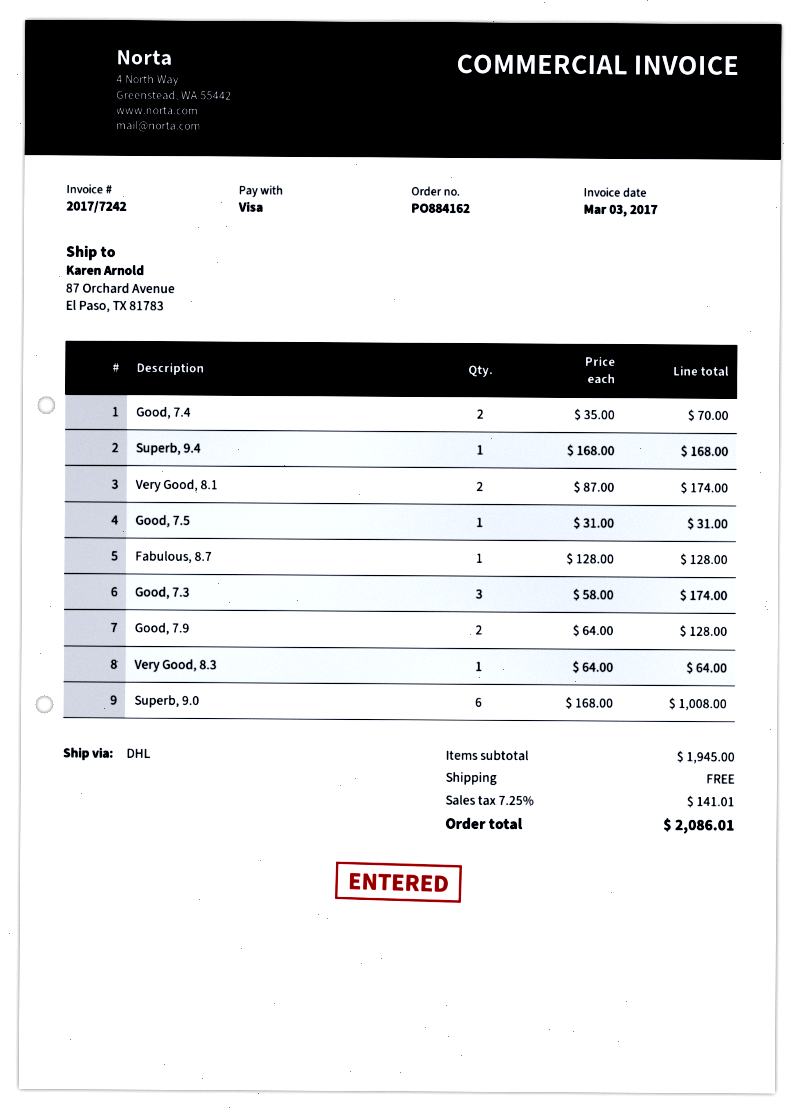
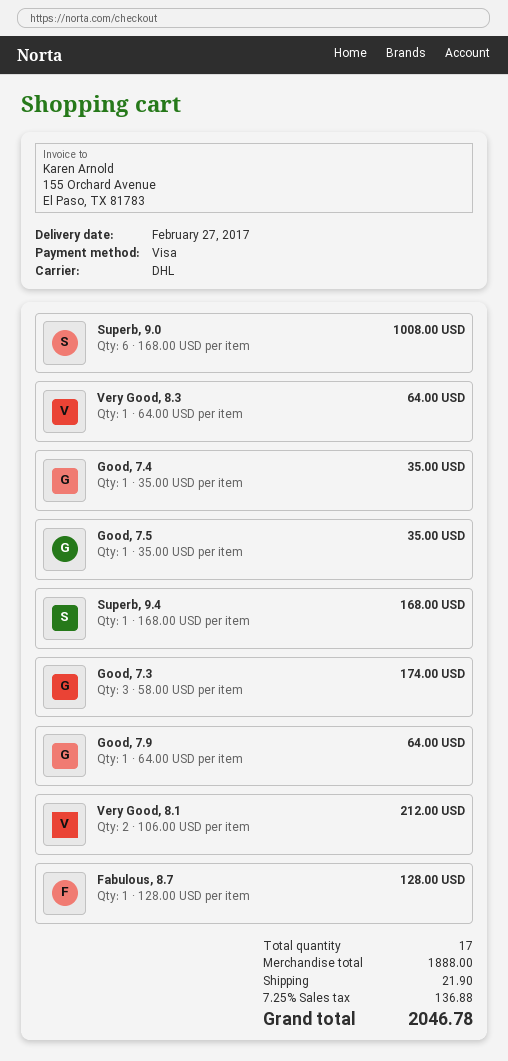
Good, 7.4: 2 x 35.00 = 70.00 -> 1 x 35.00 = 35.00
Very Good, 8.1: 2 x 87.00 = 174.00 -> 2 x 106.00 = 212.00
Good, 7.5: 1 x 31.00 = 31.00 -> 1 x 35.00 = 35.00
Good, 7.9: 2 x 64.00 = 128.00 -> 1 x 64.00 = 64.00
subtotal: 1945.00 -> 1888.00
shipping: 0.00 -> 21.90
tax: 7.25% = 141.01 -> 7.25% = 136.88
total: 2086.01 -> 2046.78

